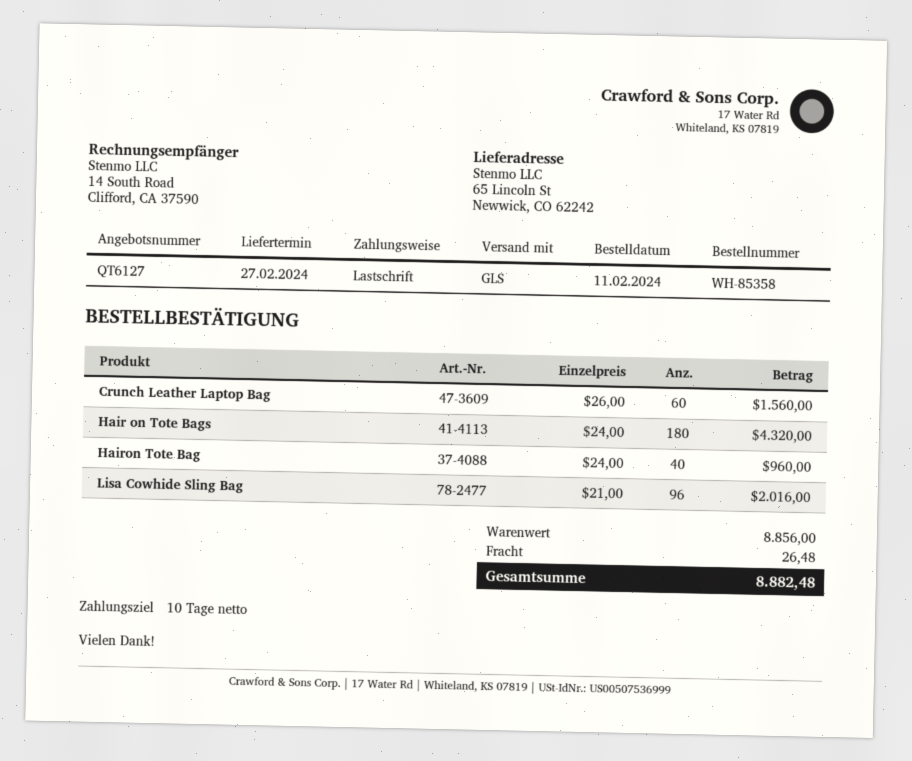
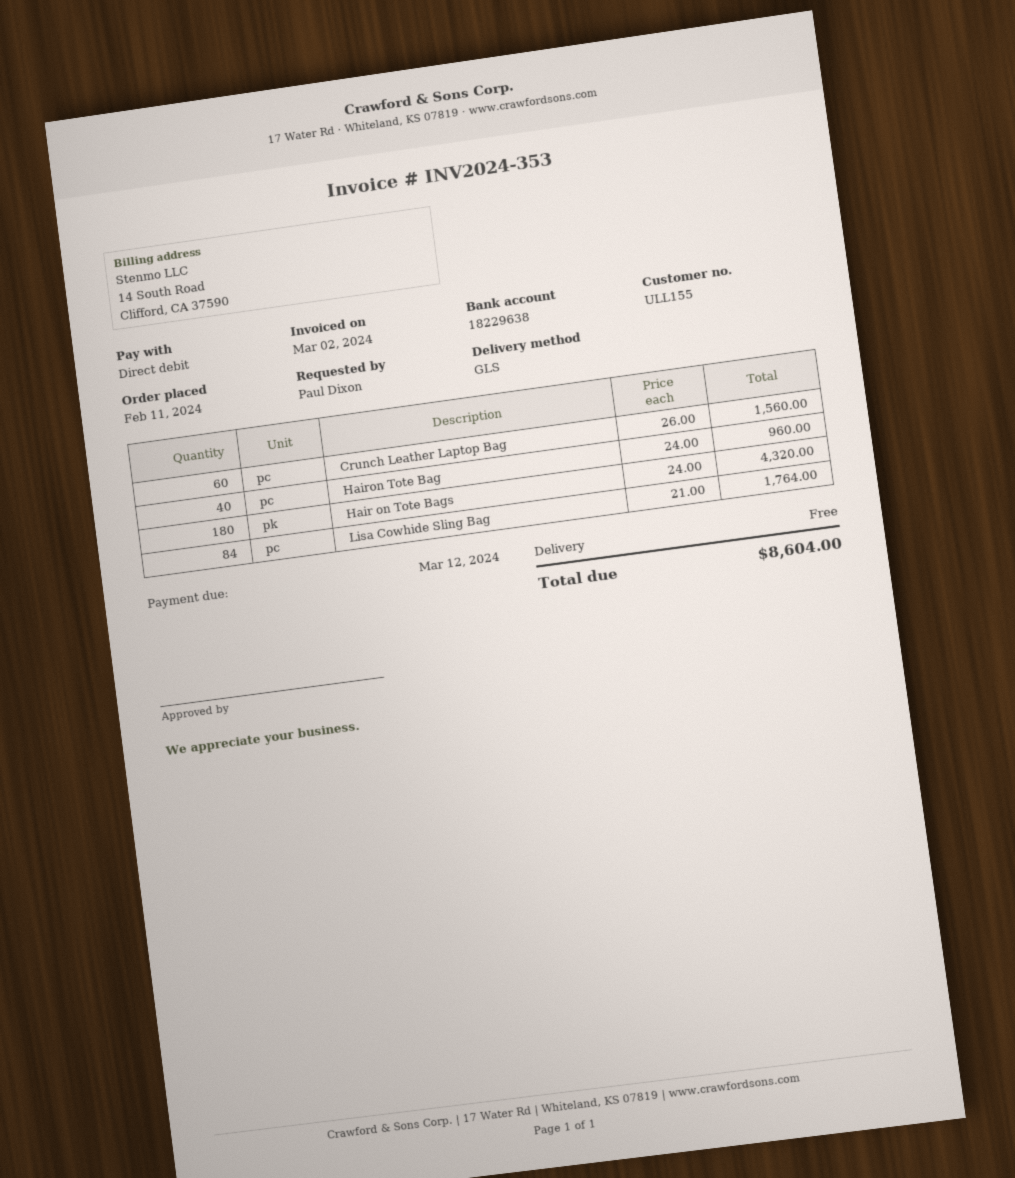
Lisa Cowhide Sling Bag: 96 x 21.00 = 2016.00 -> 84 x 21.00 = 1764.00
shipping: 26.48 -> 0.00
total: 8882.48 -> 8604.00

